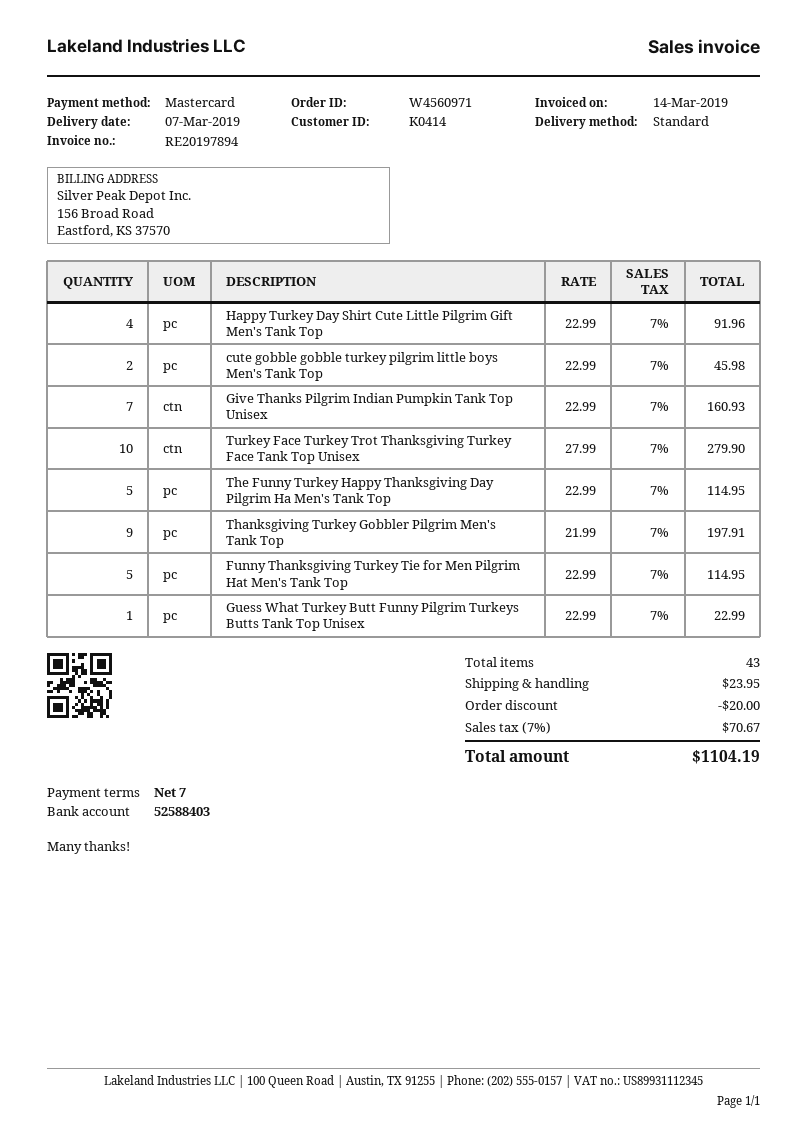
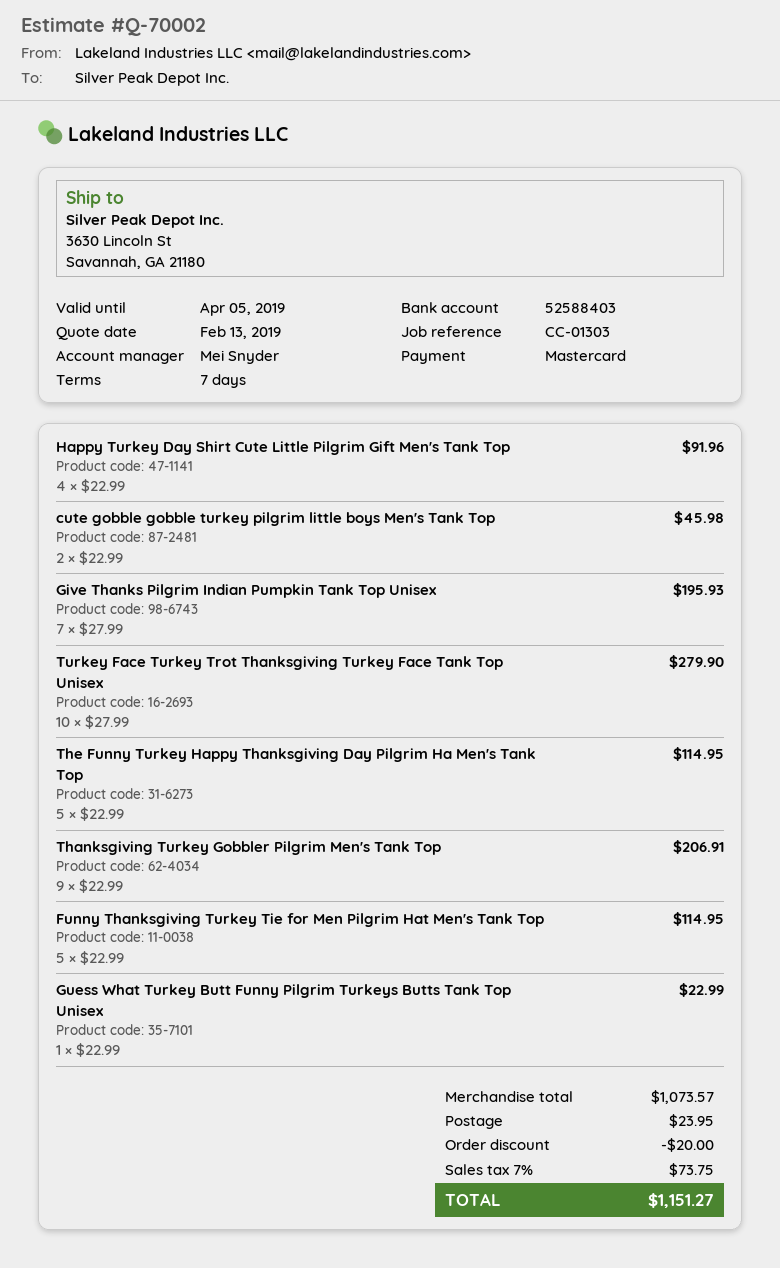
Give Thanks Pilgrim Indian Pumpkin Tank Top Unisex: 7 x 22.99 = 160.93 -> 7 x 27.99 = 195.93
Thanksgiving Turkey Gobbler Pilgrim Men's Tank Top: 9 x 21.99 = 197.91 -> 9 x 22.99 = 206.91
tax: 7% = 70.67 -> 7% = 73.75
total: 1104.19 -> 1151.27

